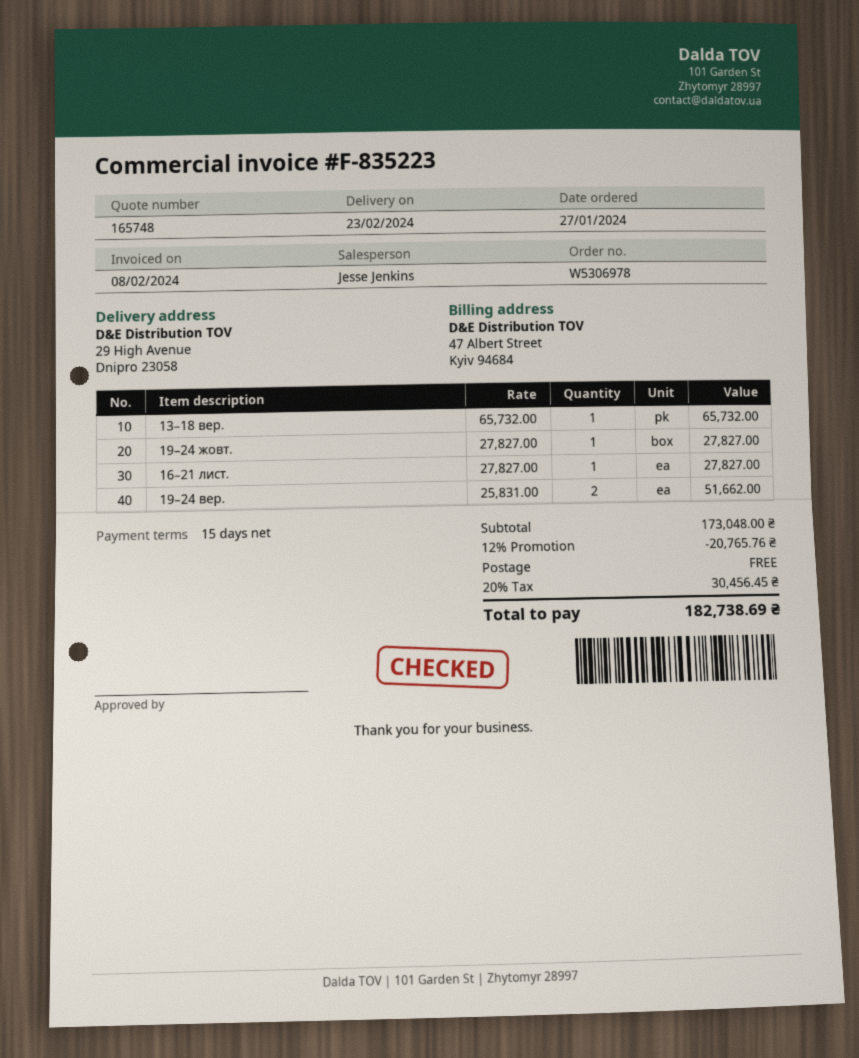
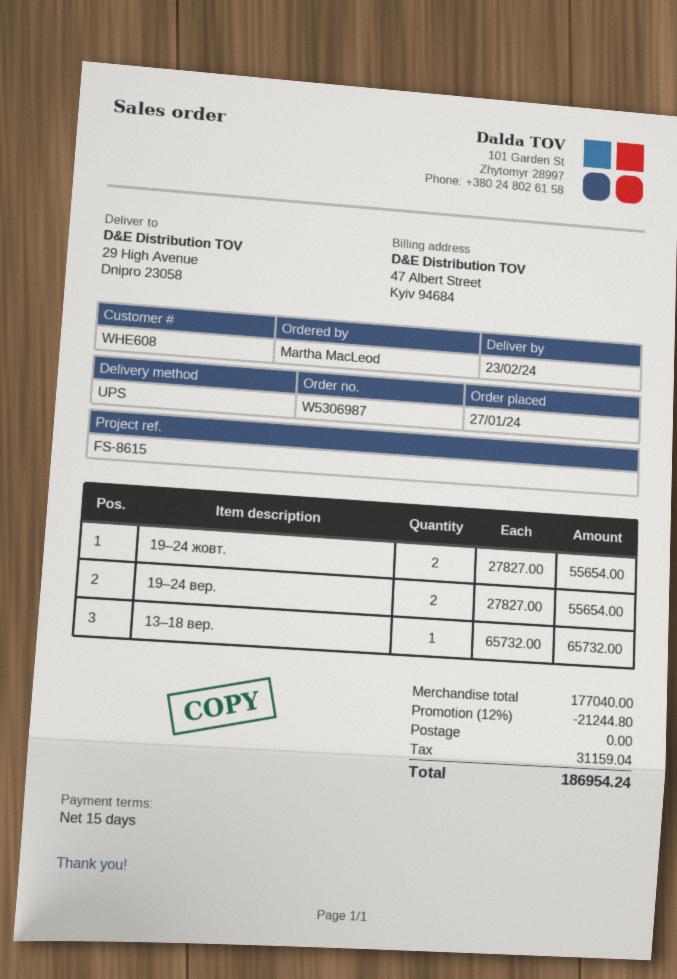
order number: W5306978 -> W5306987
19–24 жовт.: 1 x 27827.00 = 27827.00 -> 2 x 27827.00 = 55654.00
16–21 лист.: 1 x 27827.00 = 27827.00 -> none
19–24 вер.: 2 x 25831.00 = 51662.00 -> 2 x 27827.00 = 55654.00
subtotal: 173048.00 -> 177040.00
discount: 12% = 20765.76 -> 12% = 21244.80
tax: 30456.45 -> 31159.04
total: 182738.69 -> 186954.24

